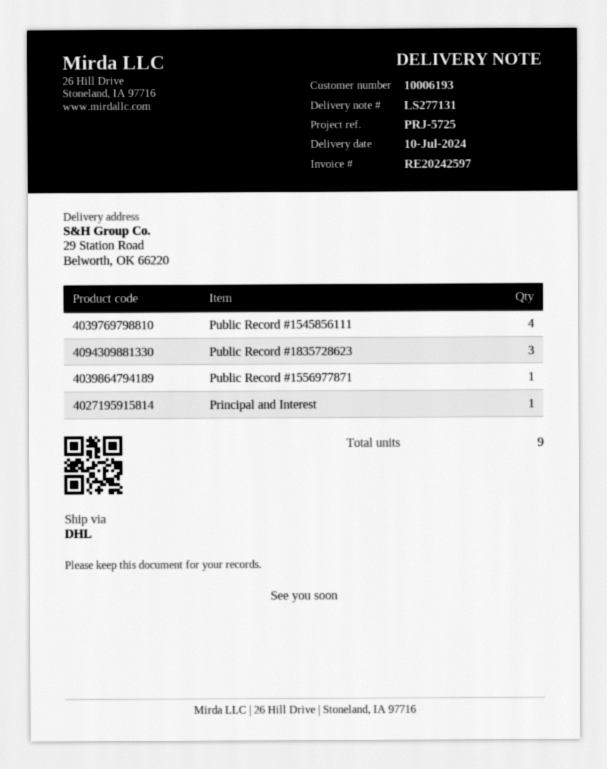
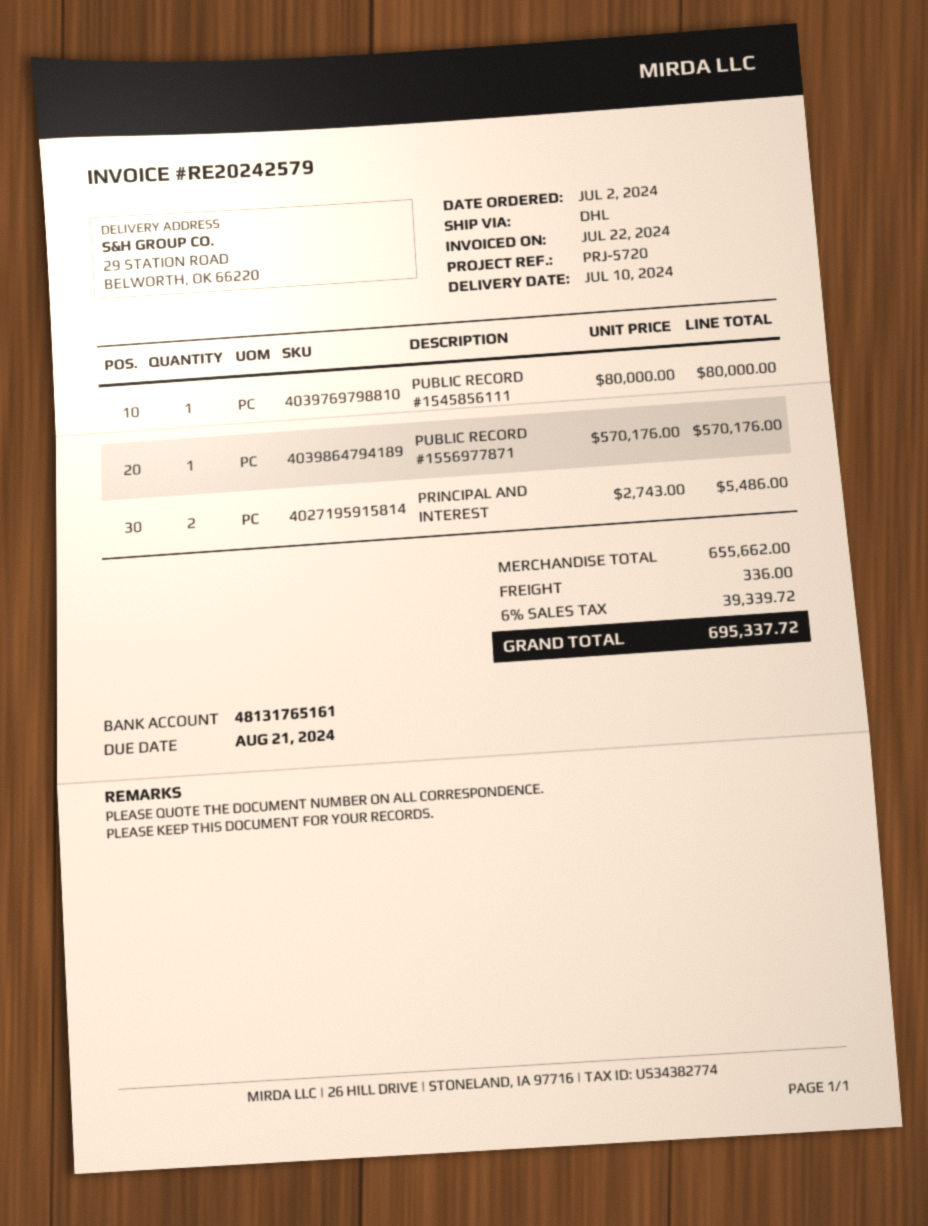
invoice number: RE20242597 -> RE20242579
reference: PRJ-5725 -> PRJ-5720
Public Record #1545856111: 4 -> 1
Public Record #1835728623: 3 -> none
Principal and Interest: 1 -> 2

